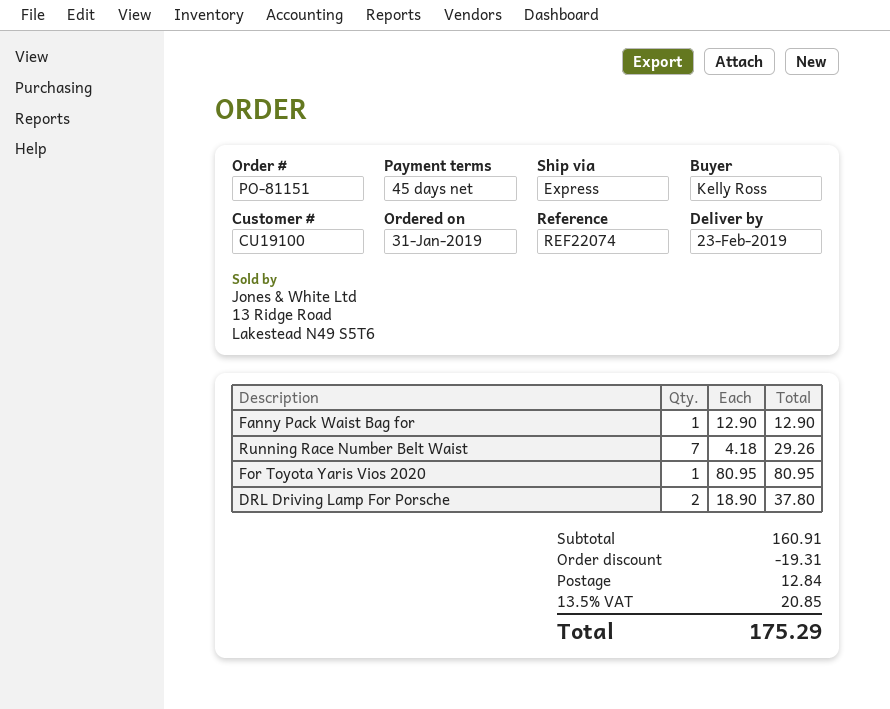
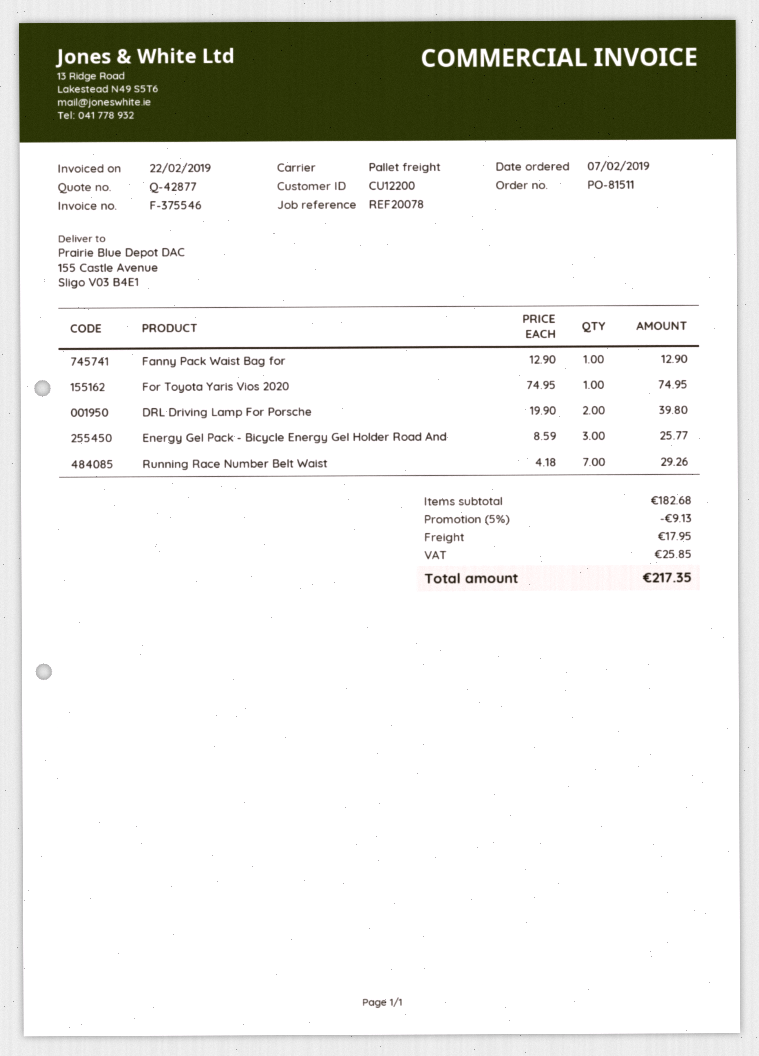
order number: PO-81151 -> PO-81511
order date: 2019-01-31 -> 2019-02-07
customer number: CU19100 -> CU12200
reference: REF22074 -> REF20078
shipping method: express -> pallet freight
For Toyota Yaris Vios 2020: 1 x 80.95 = 80.95 -> 1 x 74.95 = 74.95
DRL Driving Lamp For Porsche: 2 x 18.90 = 37.80 -> 2 x 19.90 = 39.80
Energy Gel Pack - Bicycle Energy Gel Holder Road And: none -> 3 x 8.59 = 25.77
subtotal: 160.91 -> 182.68
discount: 19.31 -> 9.13
shipping: 12.84 -> 17.95
tax: 20.85 -> 25.85
total: 175.29 -> 217.35

